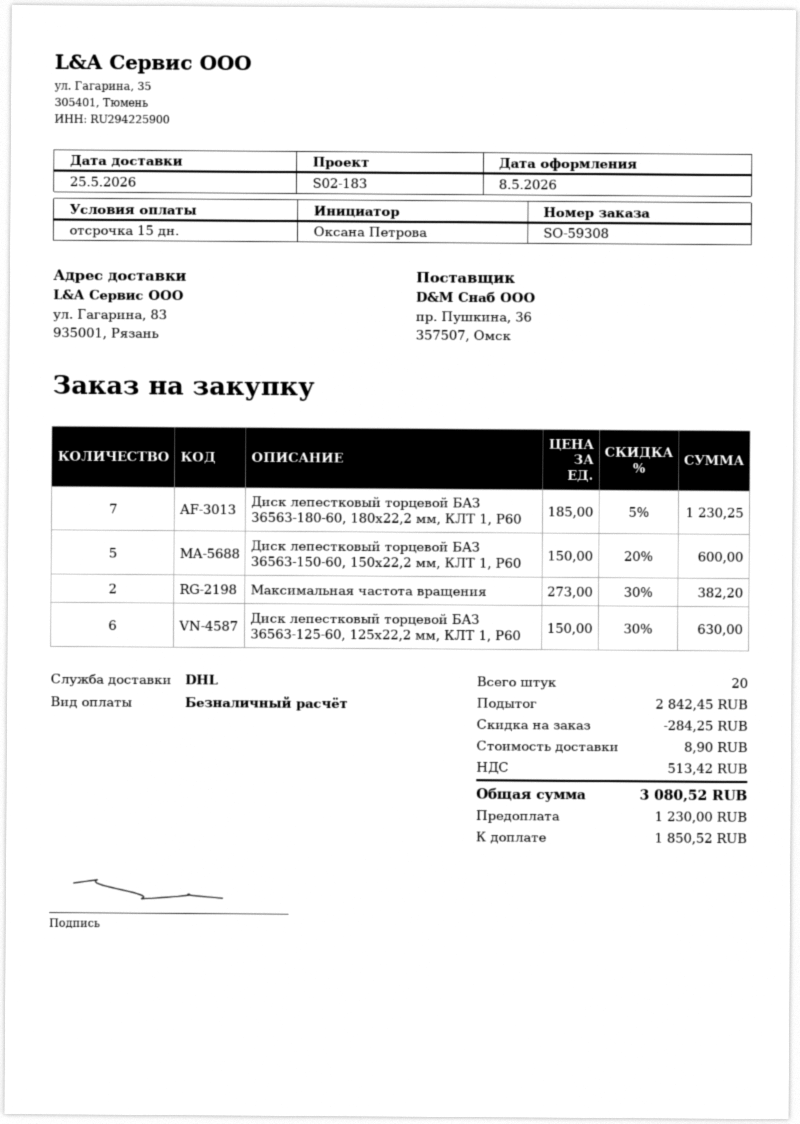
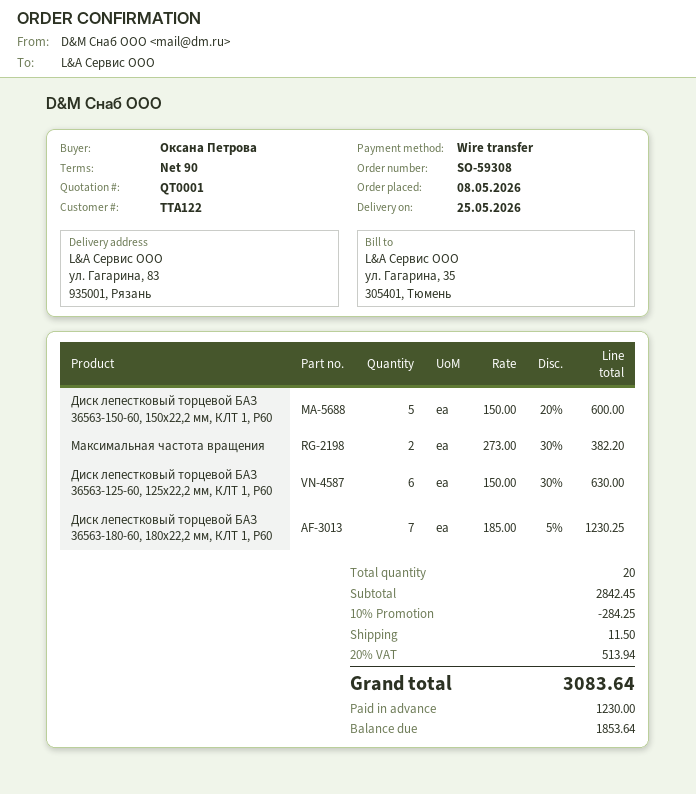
payment terms: 15 days -> 90 days
shipping: 8.90 -> 11.50
tax: 513.42 -> 513.94
total: 3080.52 -> 3083.64
balance: 1850.52 -> 1853.64

